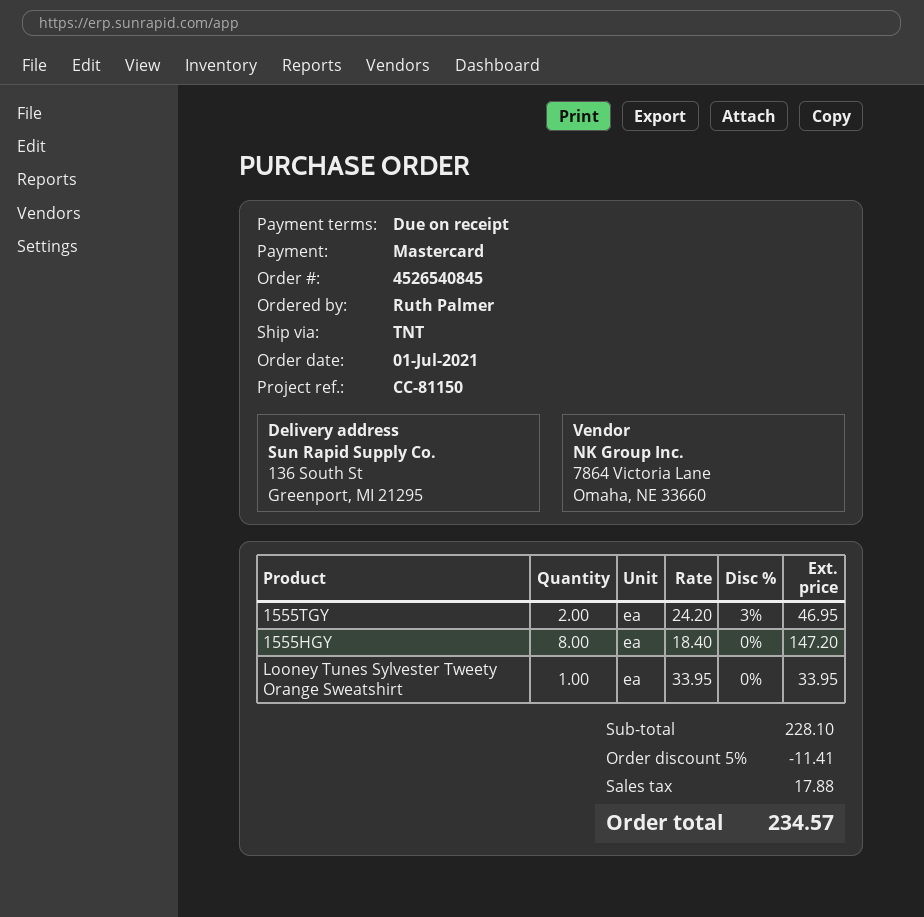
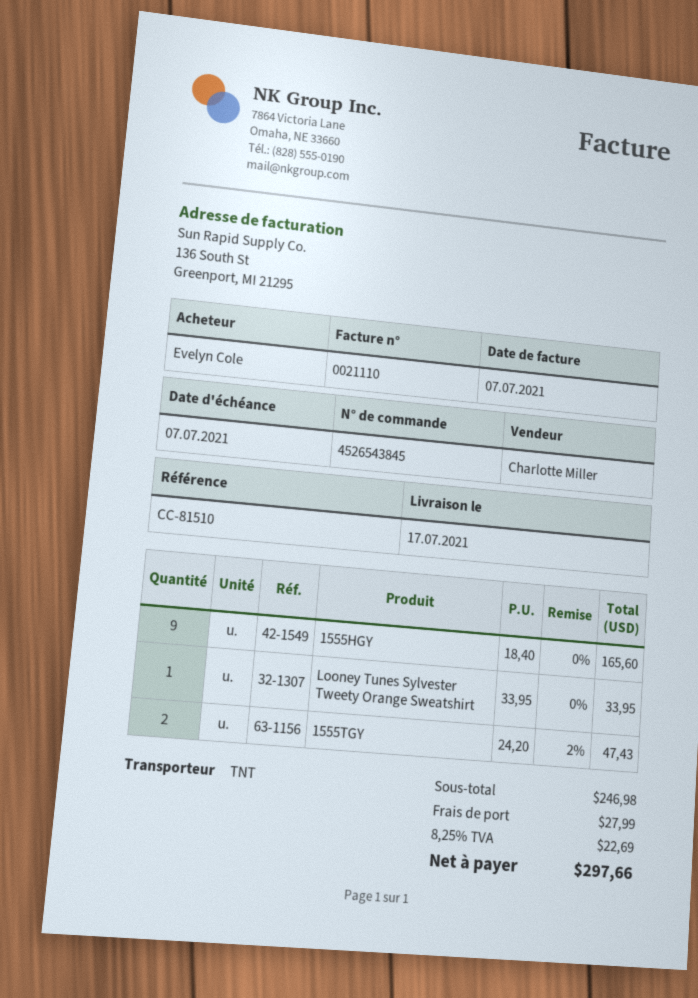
order number: 4526540845 -> 4526543845
reference: CC-81150 -> CC-81510
ordered by: Ruth Palmer -> Evelyn Cole
1555TGY: 2 x 24.20 - 3% = 46.95 -> 2 x 24.20 - 2% = 47.43
1555HGY: 8 x 18.40 = 147.20 -> 9 x 18.40 = 165.60
subtotal: 228.10 -> 246.98
discount: 5% = 11.41 -> none
shipping: none -> 27.99
tax: 17.88 -> 22.69
total: 234.57 -> 297.66

